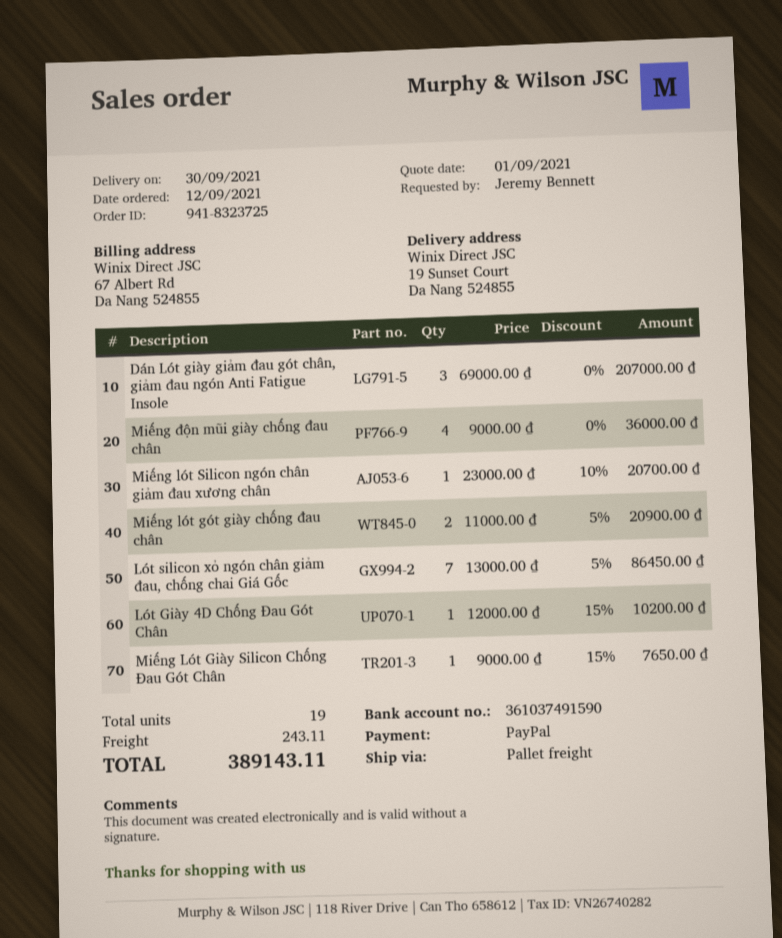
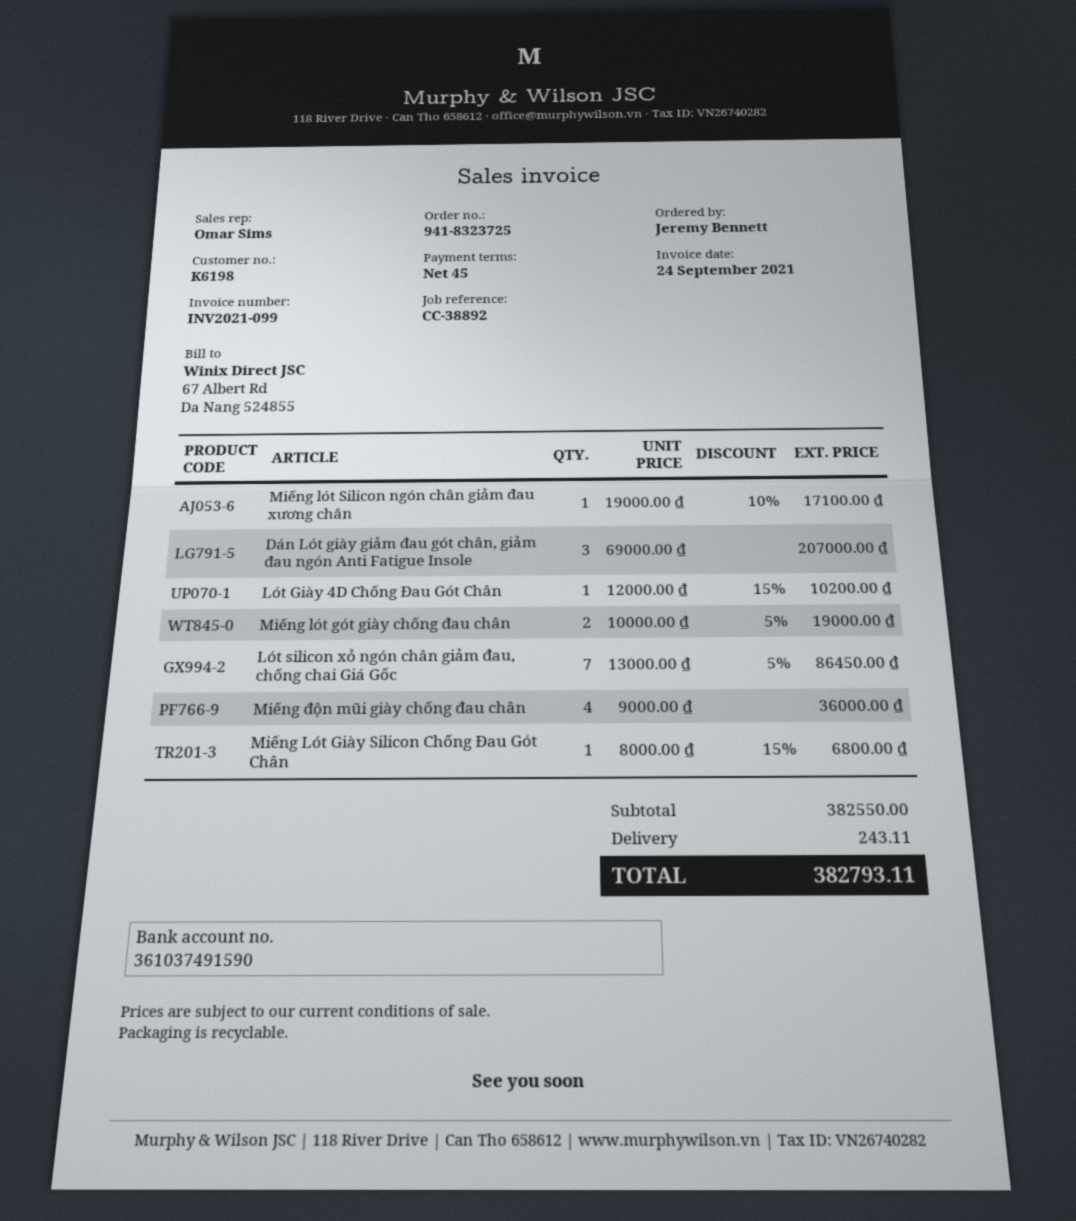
Miếng lót Silicon ngón chân giảm đau xương chân: 1 x 23000.00 - 10% = 20700.00 -> 1 x 19000.00 - 10% = 17100.00
Miếng lót gót giày chống đau chân: 2 x 11000.00 - 5% = 20900.00 -> 2 x 10000.00 - 5% = 19000.00
Miếng Lót Giày Silicon Chống Đau Gót Chân: 1 x 9000.00 - 15% = 7650.00 -> 1 x 8000.00 - 15% = 6800.00
total: 389143.11 -> 382793.11

